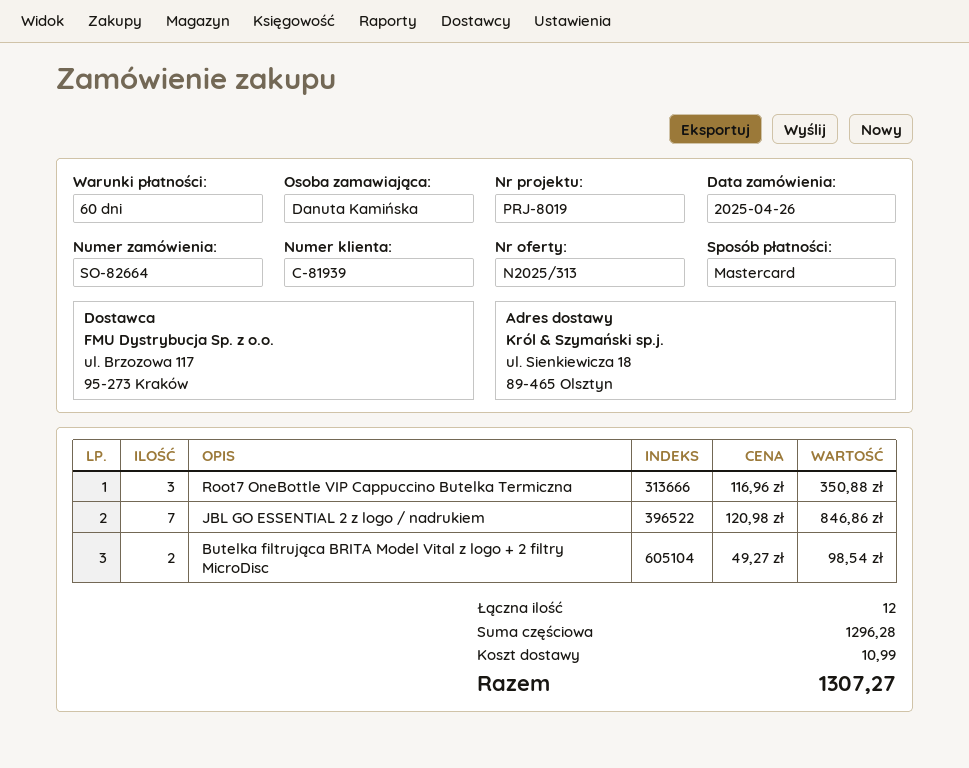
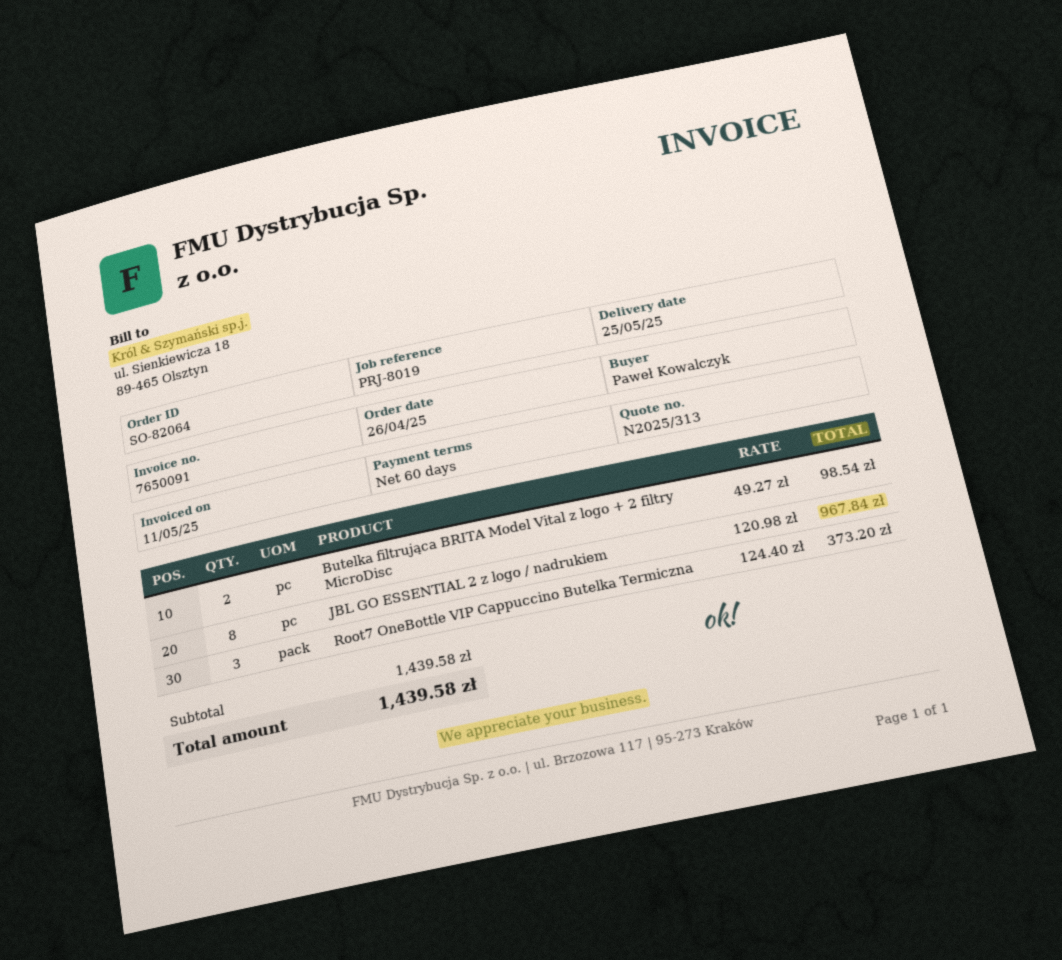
order number: SO-82664 -> SO-82064
ordered by: Danuta Kamińska -> Paweł Kowalczyk
Root7 OneBottle VIP Cappuccino Butelka Termiczna: 3 x 116.96 = 350.88 -> 3 x 124.40 = 373.20
JBL GO ESSENTIAL 2 z logo / nadrukiem: 7 x 120.98 = 846.86 -> 8 x 120.98 = 967.84
subtotal: 1296.28 -> 1439.58
shipping: 10.99 -> none
total: 1307.27 -> 1439.58

